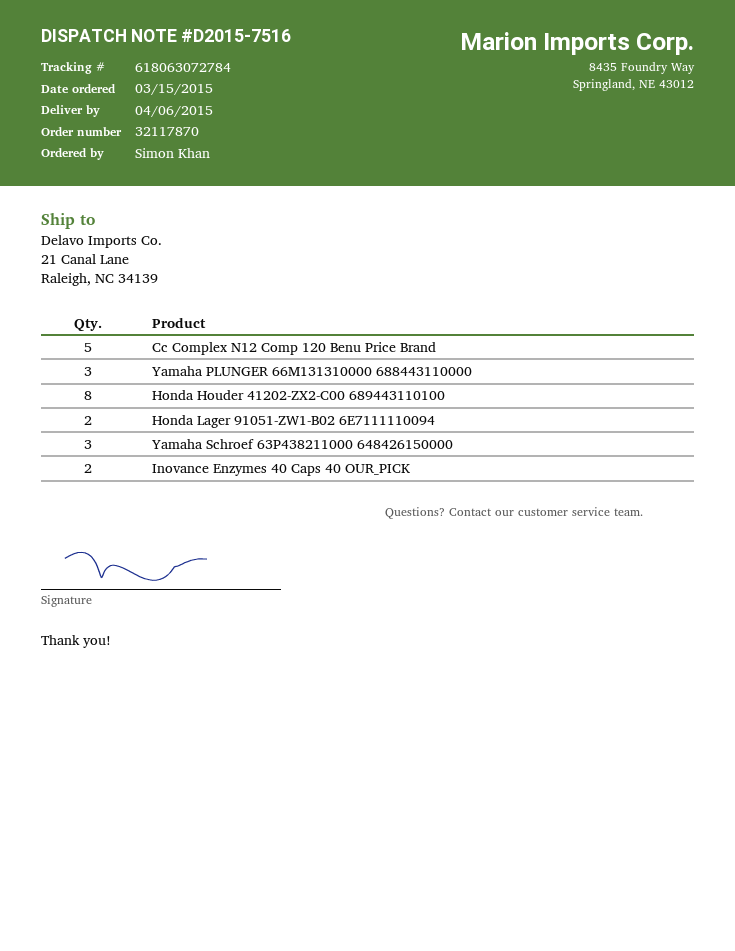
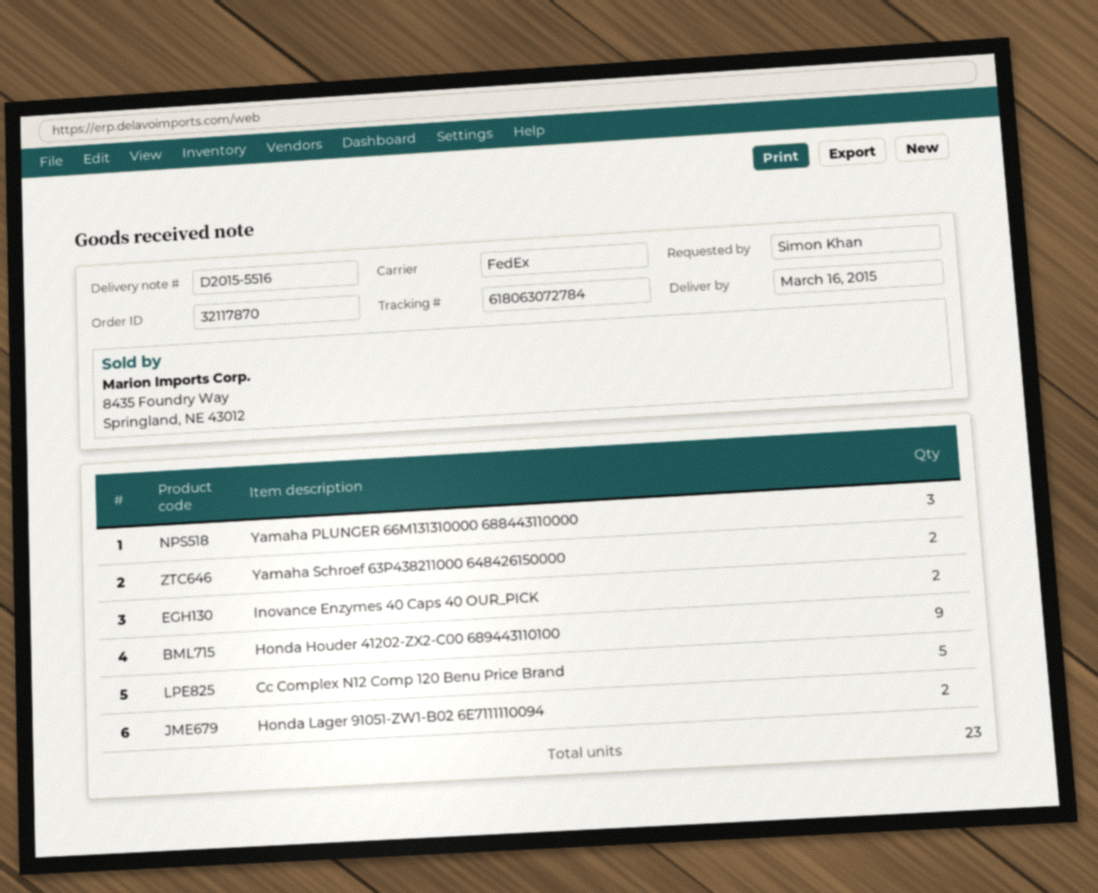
delivery note number: D2015-7516 -> D2015-5516
delivery date: 2015-04-06 -> 2015-03-16
Honda Houder 41202-ZX2-C00 689443110100: 8 -> 9
Yamaha Schroef 63P438211000 648426150000: 3 -> 2

